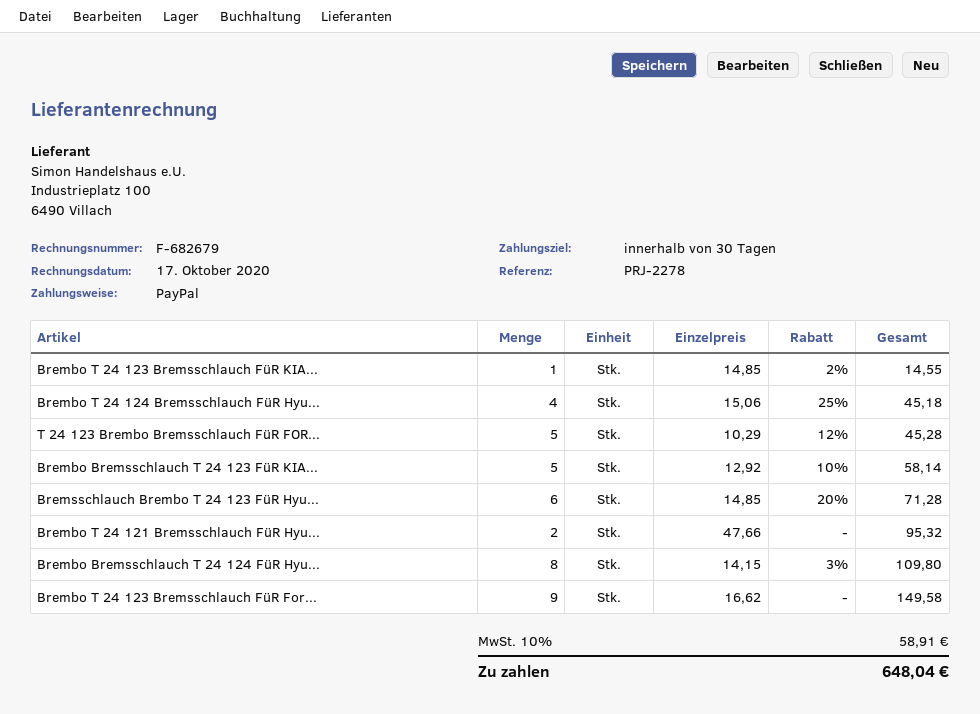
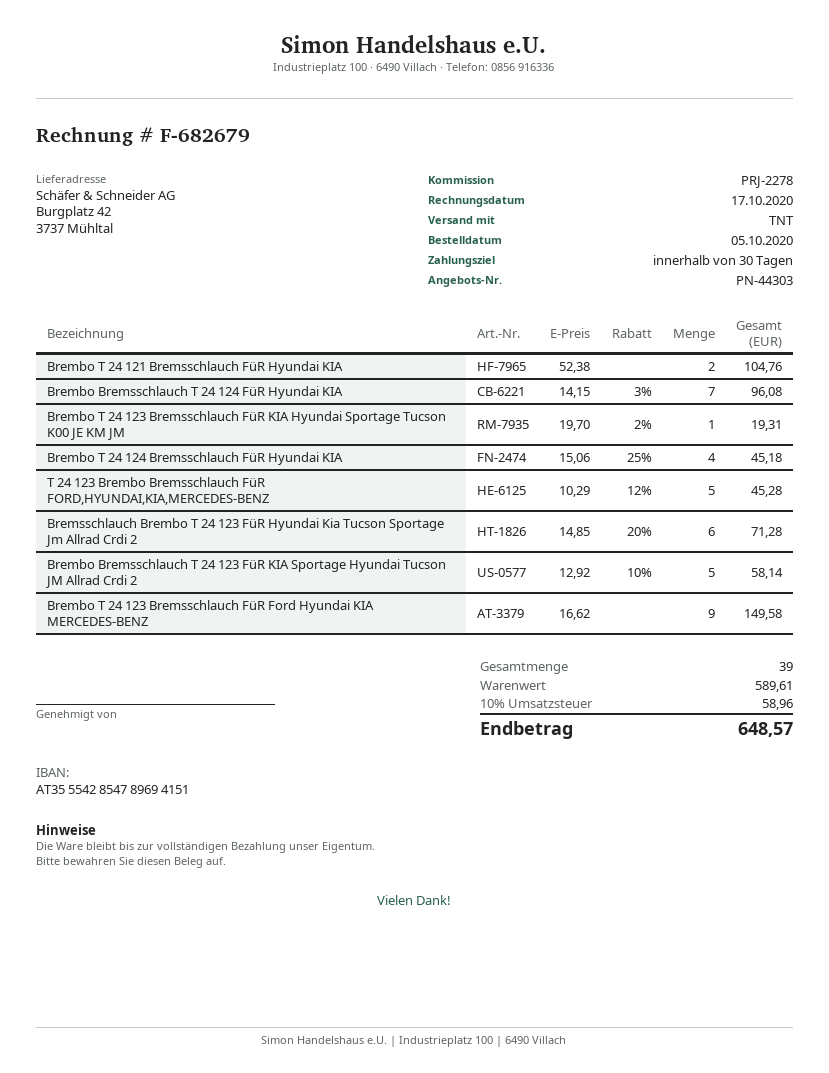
Brembo T 24 123 Bremsschlauch FüR KIA...: 1 x 14.85 - 2% = 14.55 -> 1 x 19.70 - 2% = 19.31
Brembo T 24 121 Bremsschlauch FüR Hyu...: 2 x 47.66 = 95.32 -> 2 x 52.38 = 104.76
Brembo Bremsschlauch T 24 124 FüR Hyu...: 8 x 14.15 - 3% = 109.80 -> 7 x 14.15 - 3% = 96.08
tax: 10% = 58.91 -> 10% = 58.96
total: 648.04 -> 648.57

